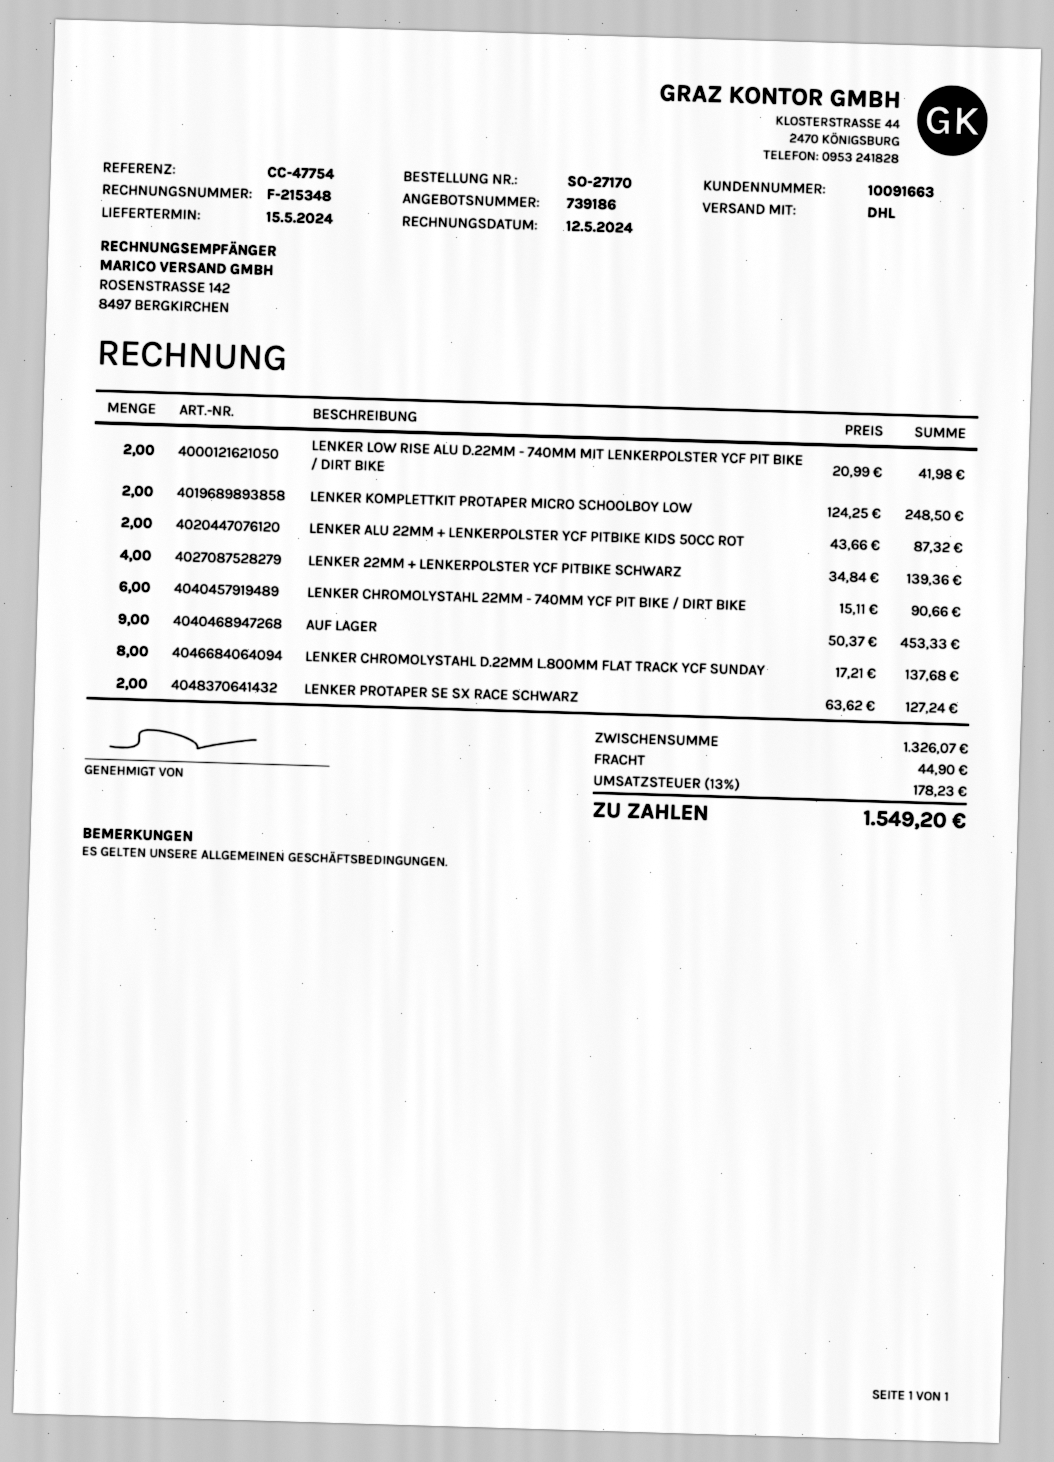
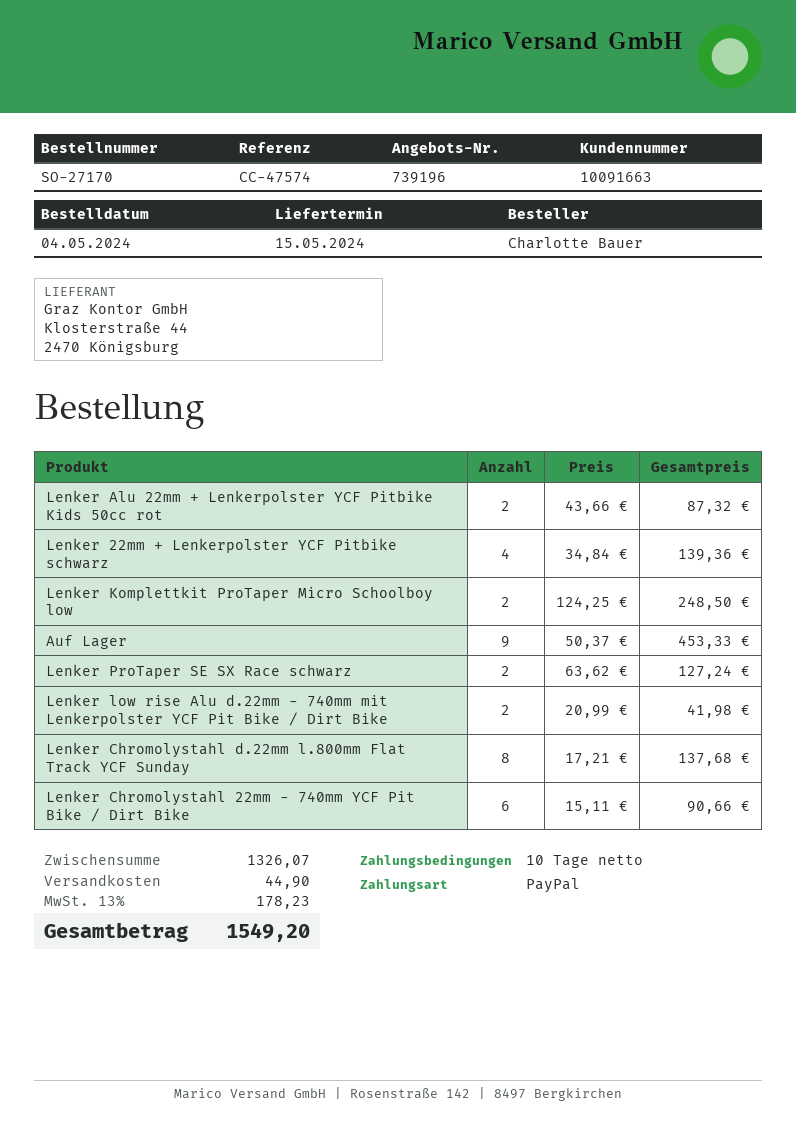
quote number: 739186 -> 739196
reference: CC-47754 -> CC-47574

